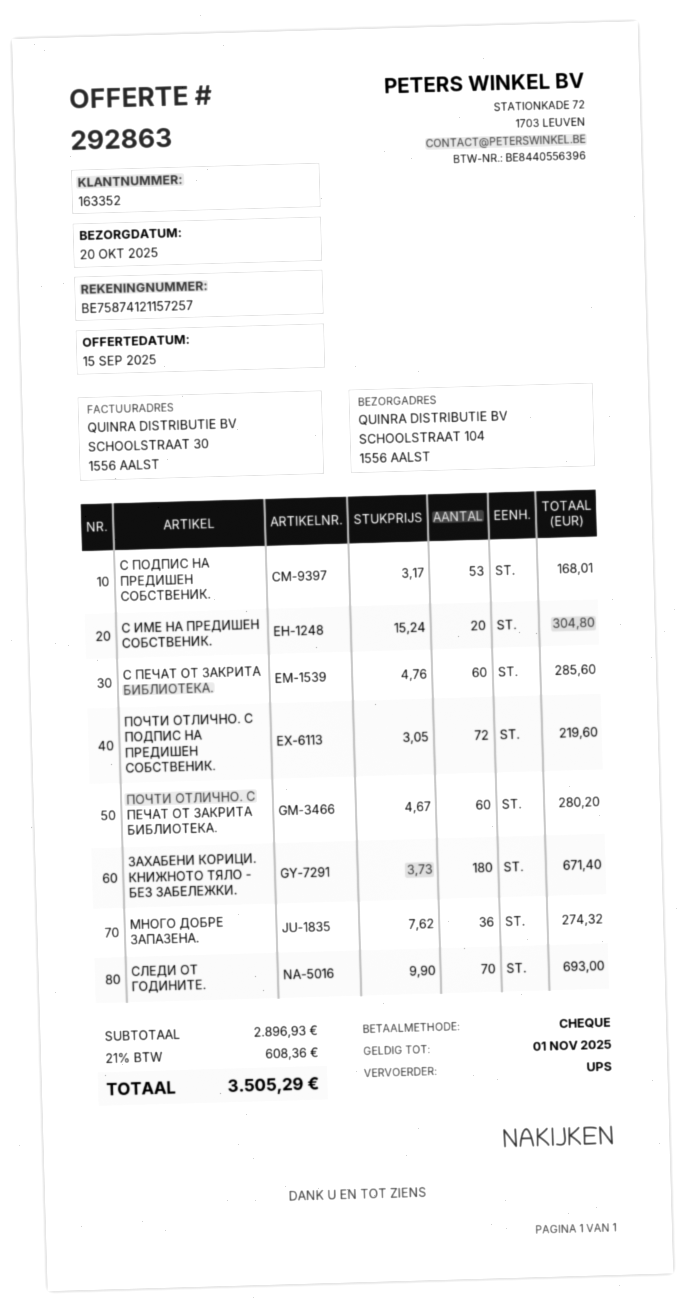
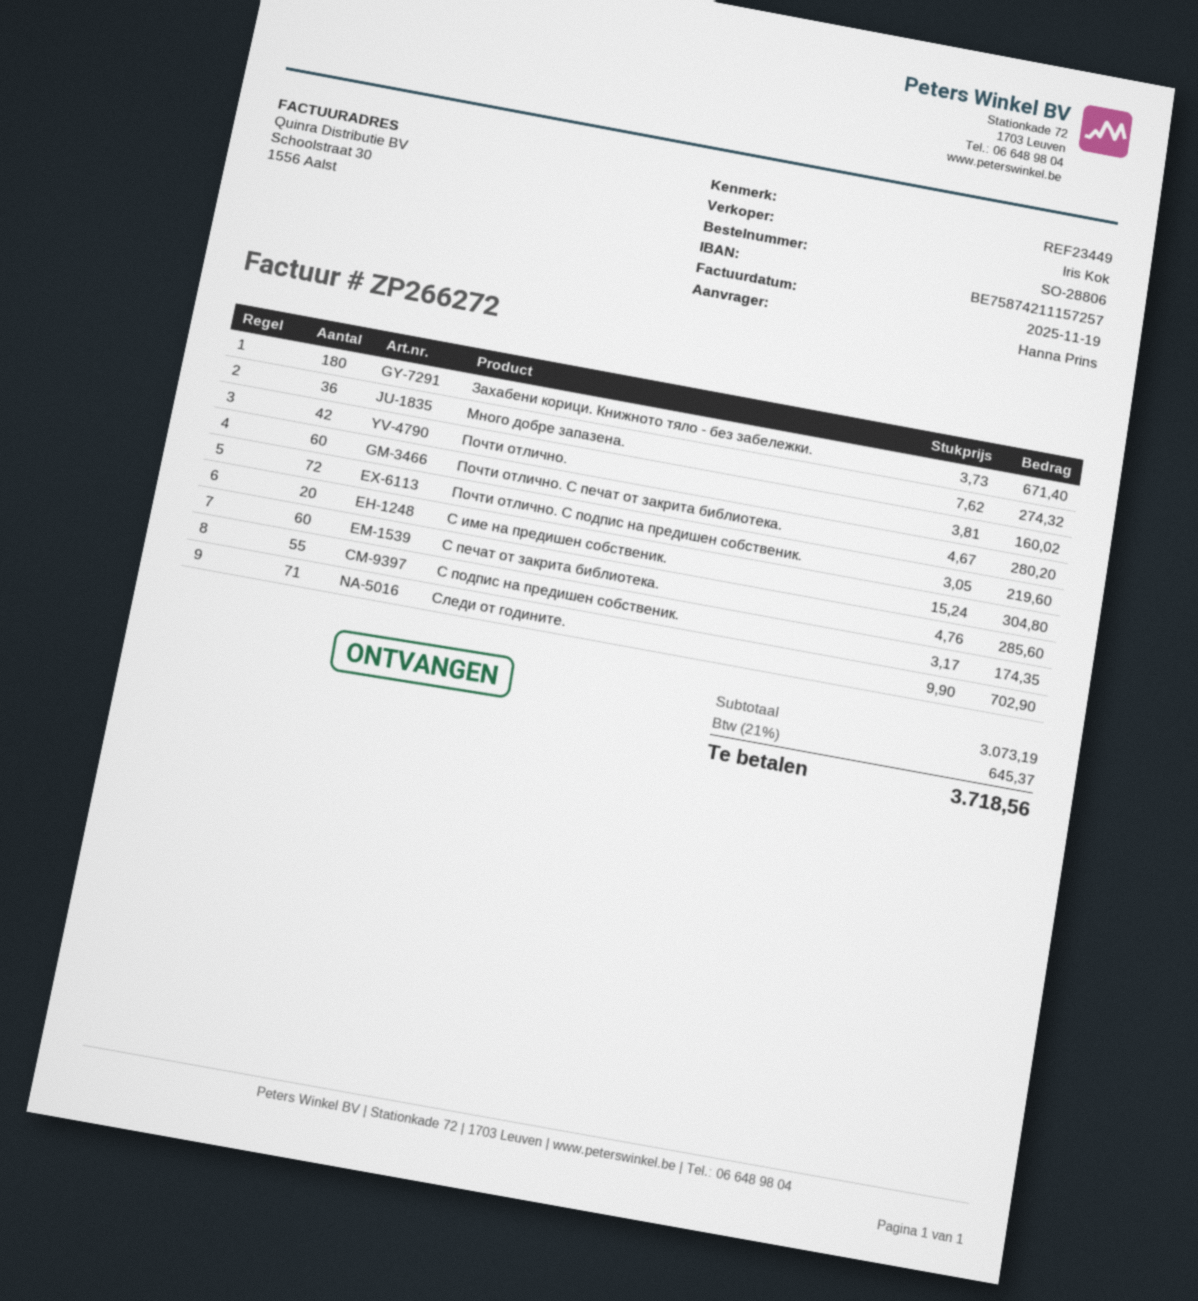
bank account: BE75874121157257 -> BE75874211157257
С ПОДПИС НА ПРЕДИШЕН СОБСТВЕНИК.: 53 x 3.17 = 168.01 -> 55 x 3.17 = 174.35
СЛЕДИ ОТ ГОДИНИТЕ.: 70 x 9.90 = 693.00 -> 71 x 9.90 = 702.90
Почти отлично.: none -> 42 x 3.81 = 160.02
subtotal: 2896.93 -> 3073.19
tax: 21% = 608.36 -> 21% = 645.37
total: 3505.29 -> 3718.56

